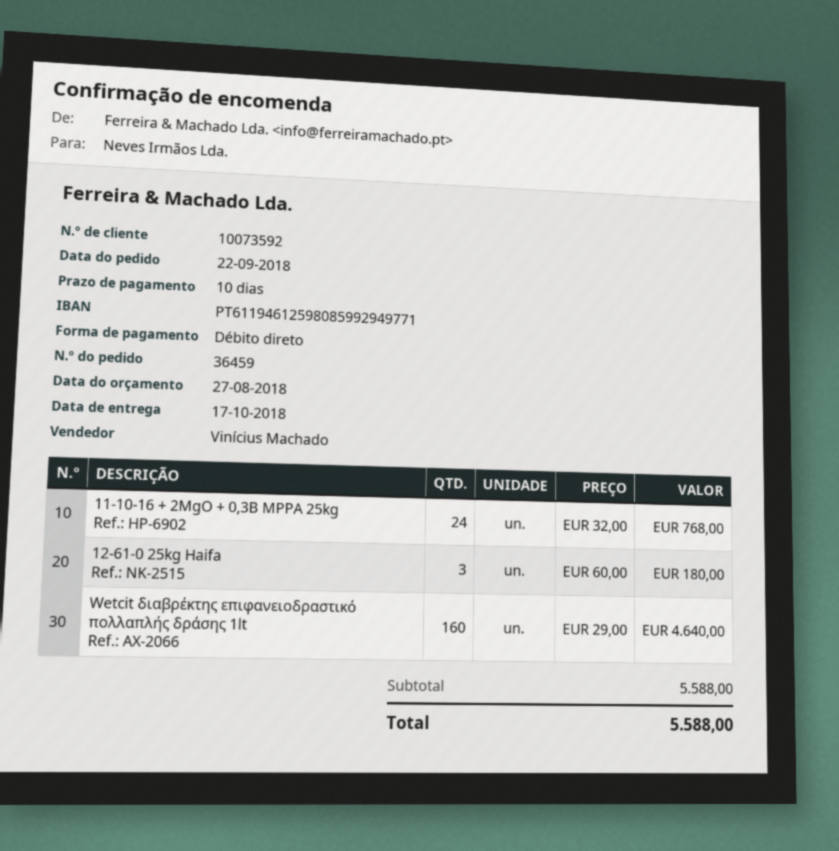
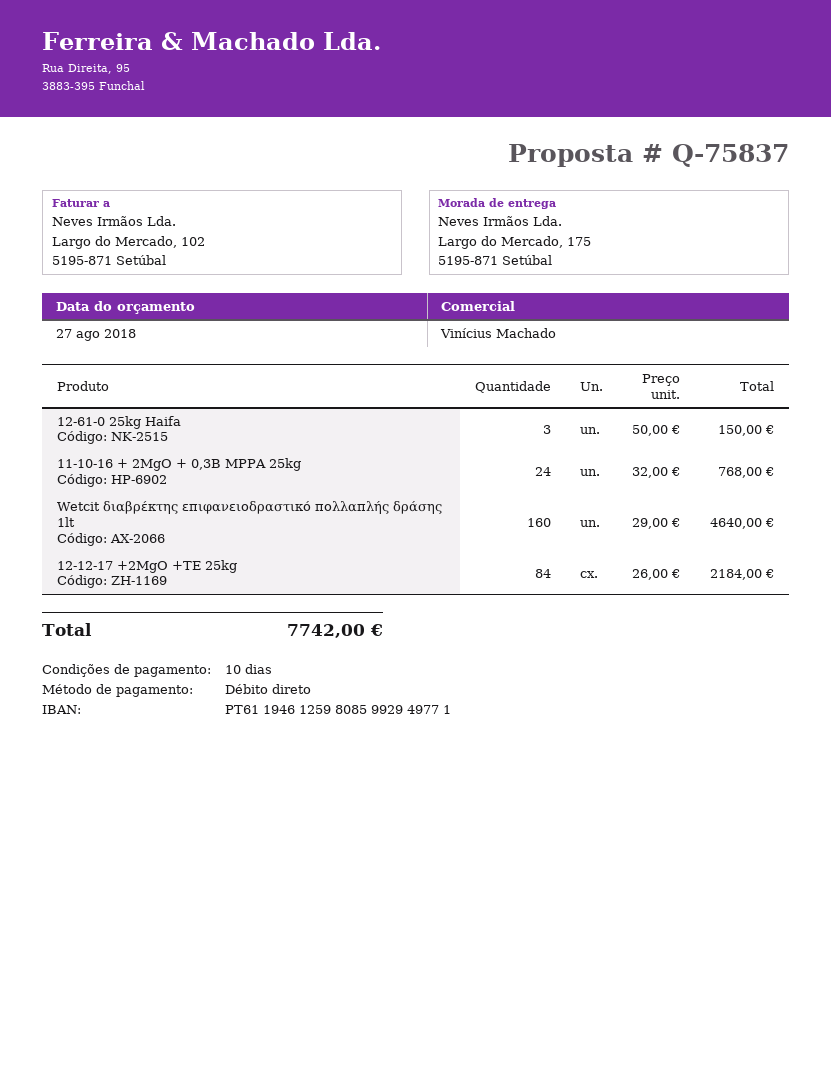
12-61-0 25kg Haifa: 3 x 60.00 = 180.00 -> 3 x 50.00 = 150.00
12-12-17 +2MgO +TE 25kg: none -> 84 x 26.00 = 2184.00
total: 5588.00 -> 7742.00

